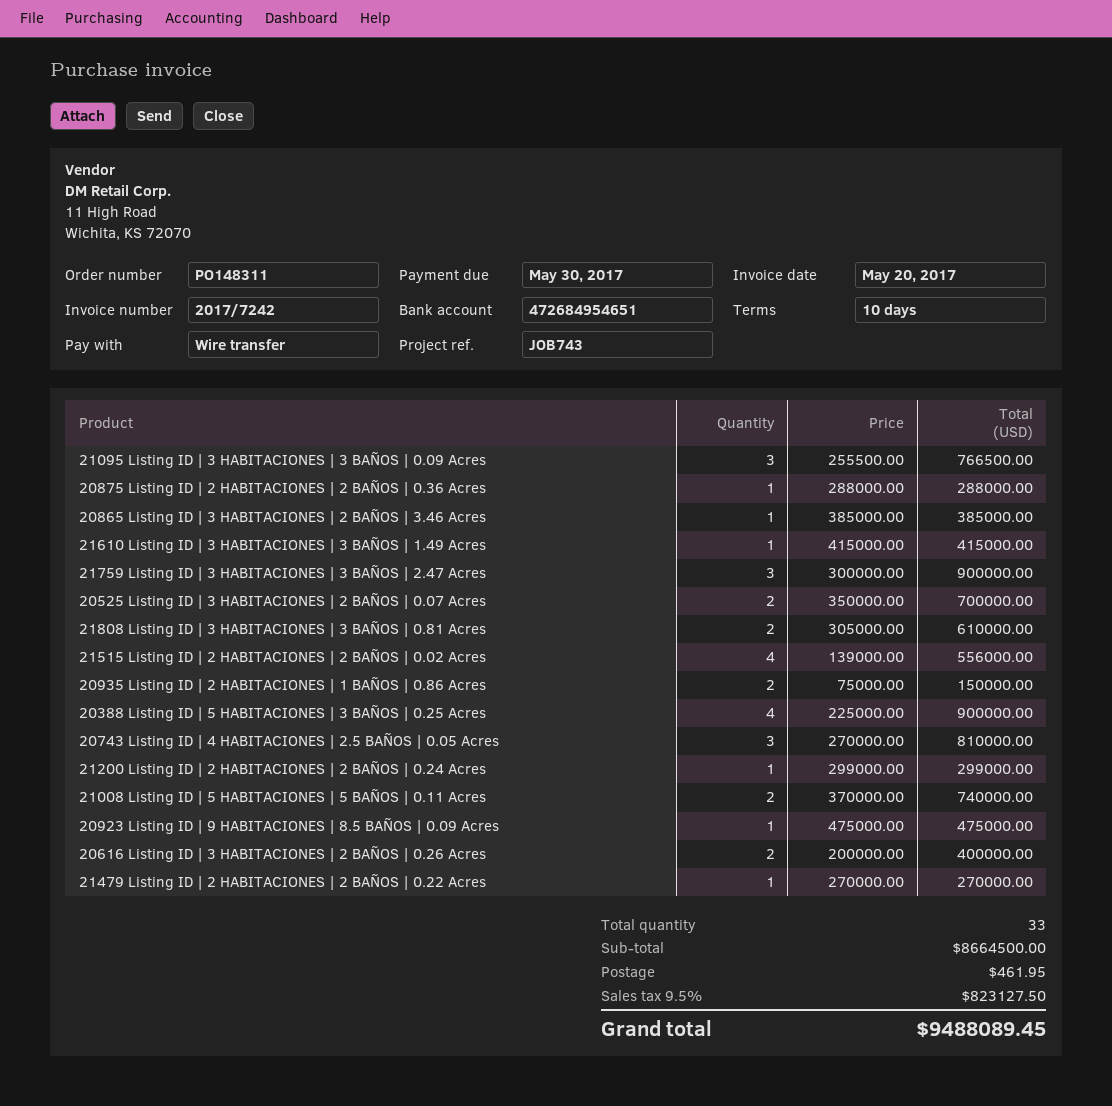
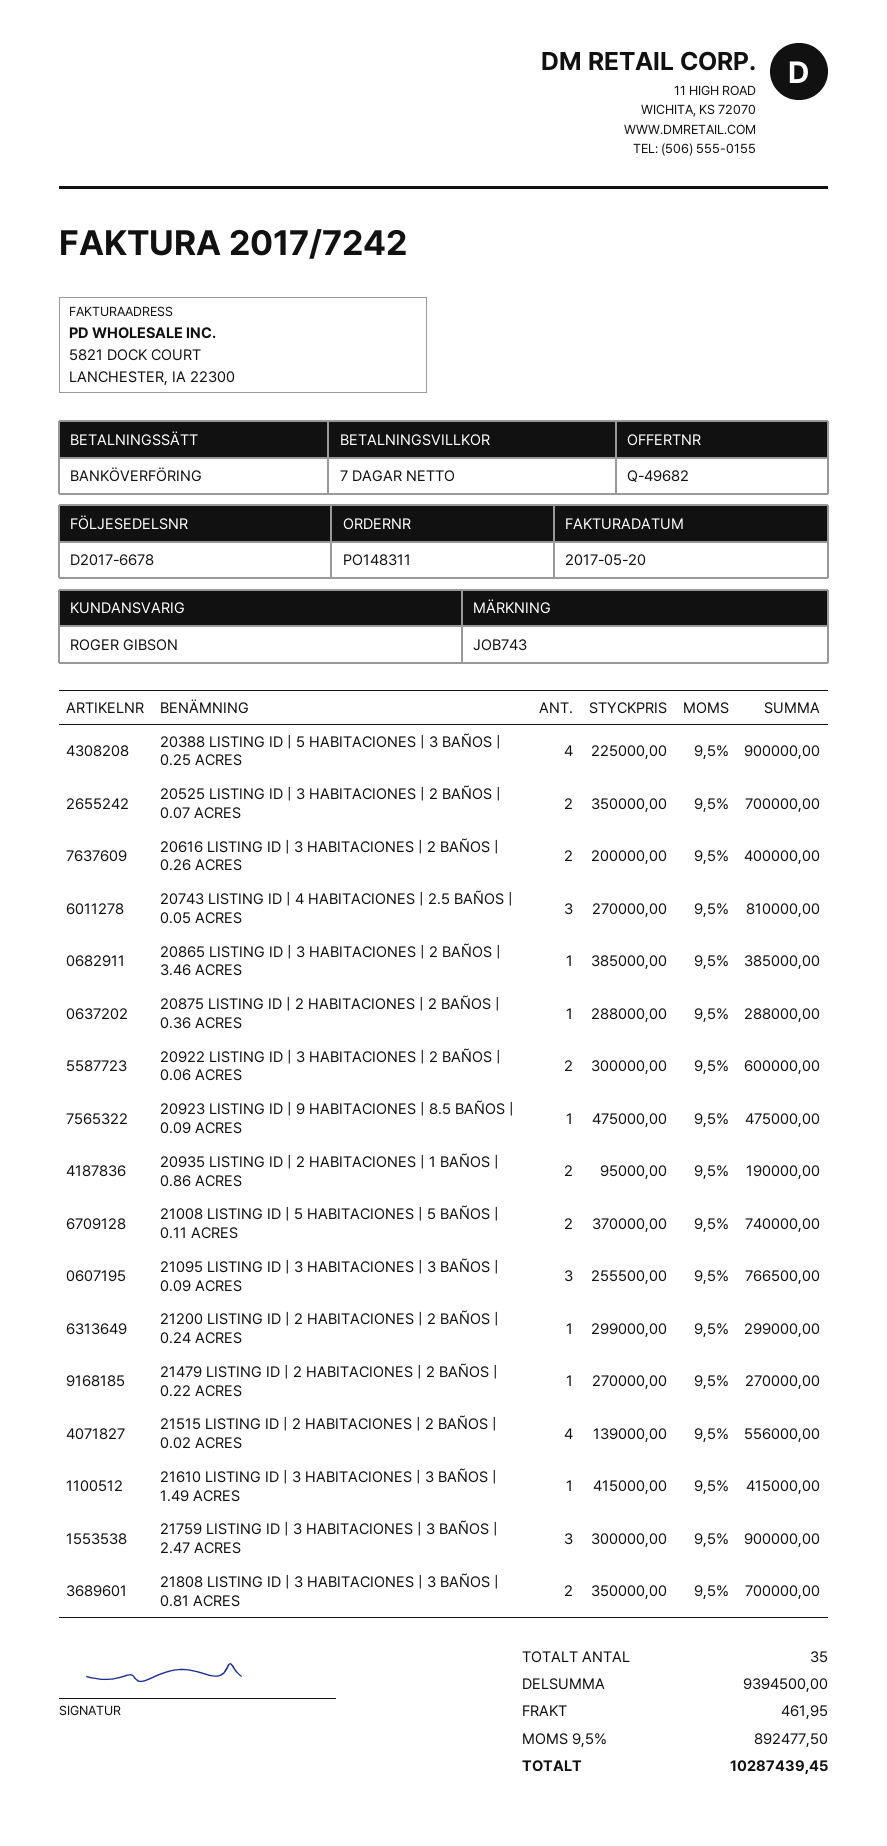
payment terms: 10 days -> 7 days
21808 Listing ID | 3 HABITACIONES | 3 BAÑOS | 0.81 Acres: 2 x 305000.00 = 610000.00 -> 2 x 350000.00 = 700000.00
20935 Listing ID | 2 HABITACIONES | 1 BAÑOS | 0.86 Acres: 2 x 75000.00 = 150000.00 -> 2 x 95000.00 = 190000.00
20922 LISTING ID | 3 HABITACIONES | 2 BAÑOS | 0.06 ACRES: none -> 2 x 300000.00 = 600000.00
total quantity: 33 -> 35
subtotal: 8664500.00 -> 9394500.00
tax: 9.5% = 823127.50 -> 9.5% = 892477.50
total: 9488089.45 -> 10287439.45

